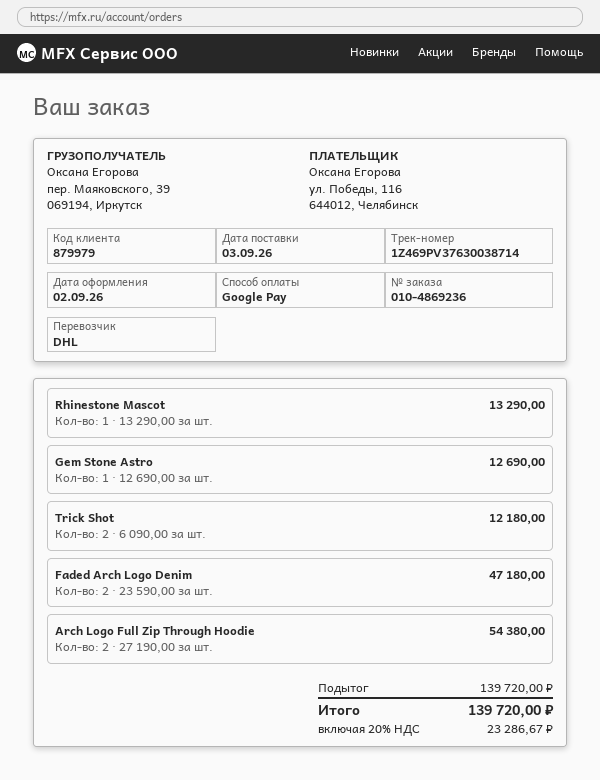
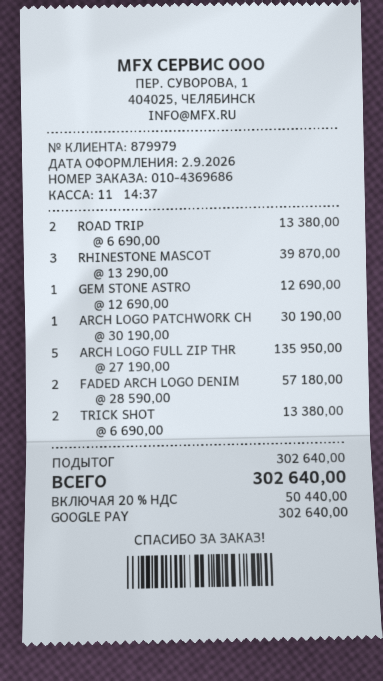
order number: 010-4869236 -> 010-4369686
Rhinestone Mascot: 1 x 13290.00 = 13290.00 -> 3 x 13290.00 = 39870.00
Trick Shot: 2 x 6090.00 = 12180.00 -> 2 x 6690.00 = 13380.00
Faded Arch Logo Denim: 2 x 23590.00 = 47180.00 -> 2 x 28590.00 = 57180.00
Arch Logo Full Zip Through Hoodie: 2 x 27190.00 = 54380.00 -> 5 x 27190.00 = 135950.00
ROAD TRIP: none -> 2 x 6690.00 = 13380.00
ARCH LOGO PATCHWORK CH: none -> 1 x 30190.00 = 30190.00
subtotal: 139720.00 -> 302640.00
tax: 20% = 23286.67 -> 20% = 50440.00
total: 139720.00 -> 302640.00

